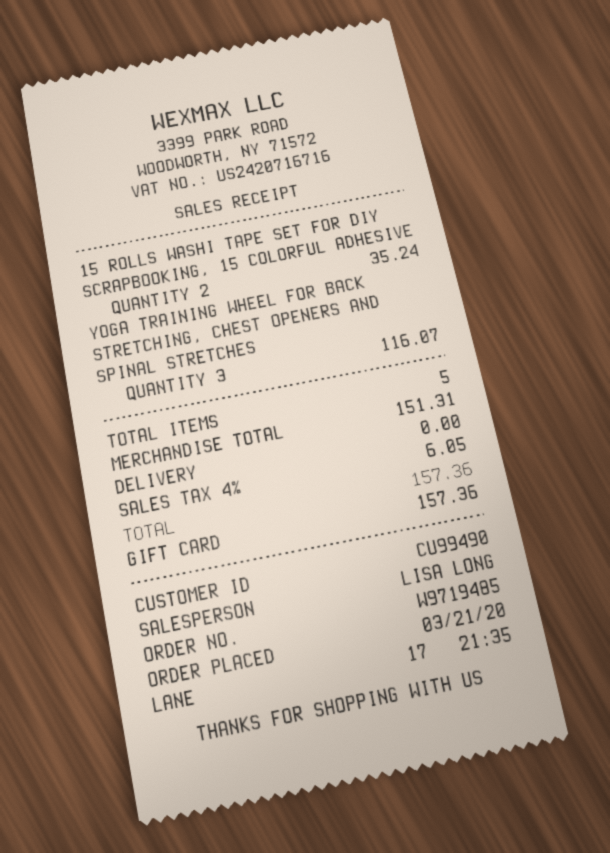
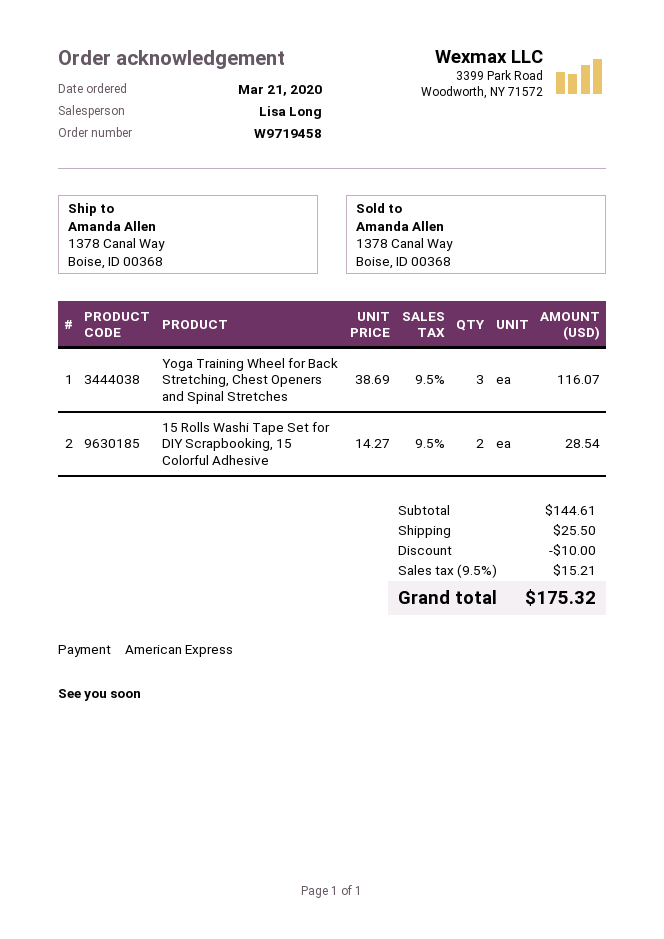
order number: W9719485 -> W9719458
payment method: gift card -> American Express
15 ROLLS WASHI TAPE SET FOR DIY SCRAPBOOKING, 15 COLORFUL ADHESIVE: 2 for 35.24 -> 2 for 28.54
subtotal: 151.31 -> 144.61
discount: none -> 10.00
shipping: 0.00 -> 25.50
tax: 4% = 6.05 -> 9.5% = 15.21
total: 157.36 -> 175.32

